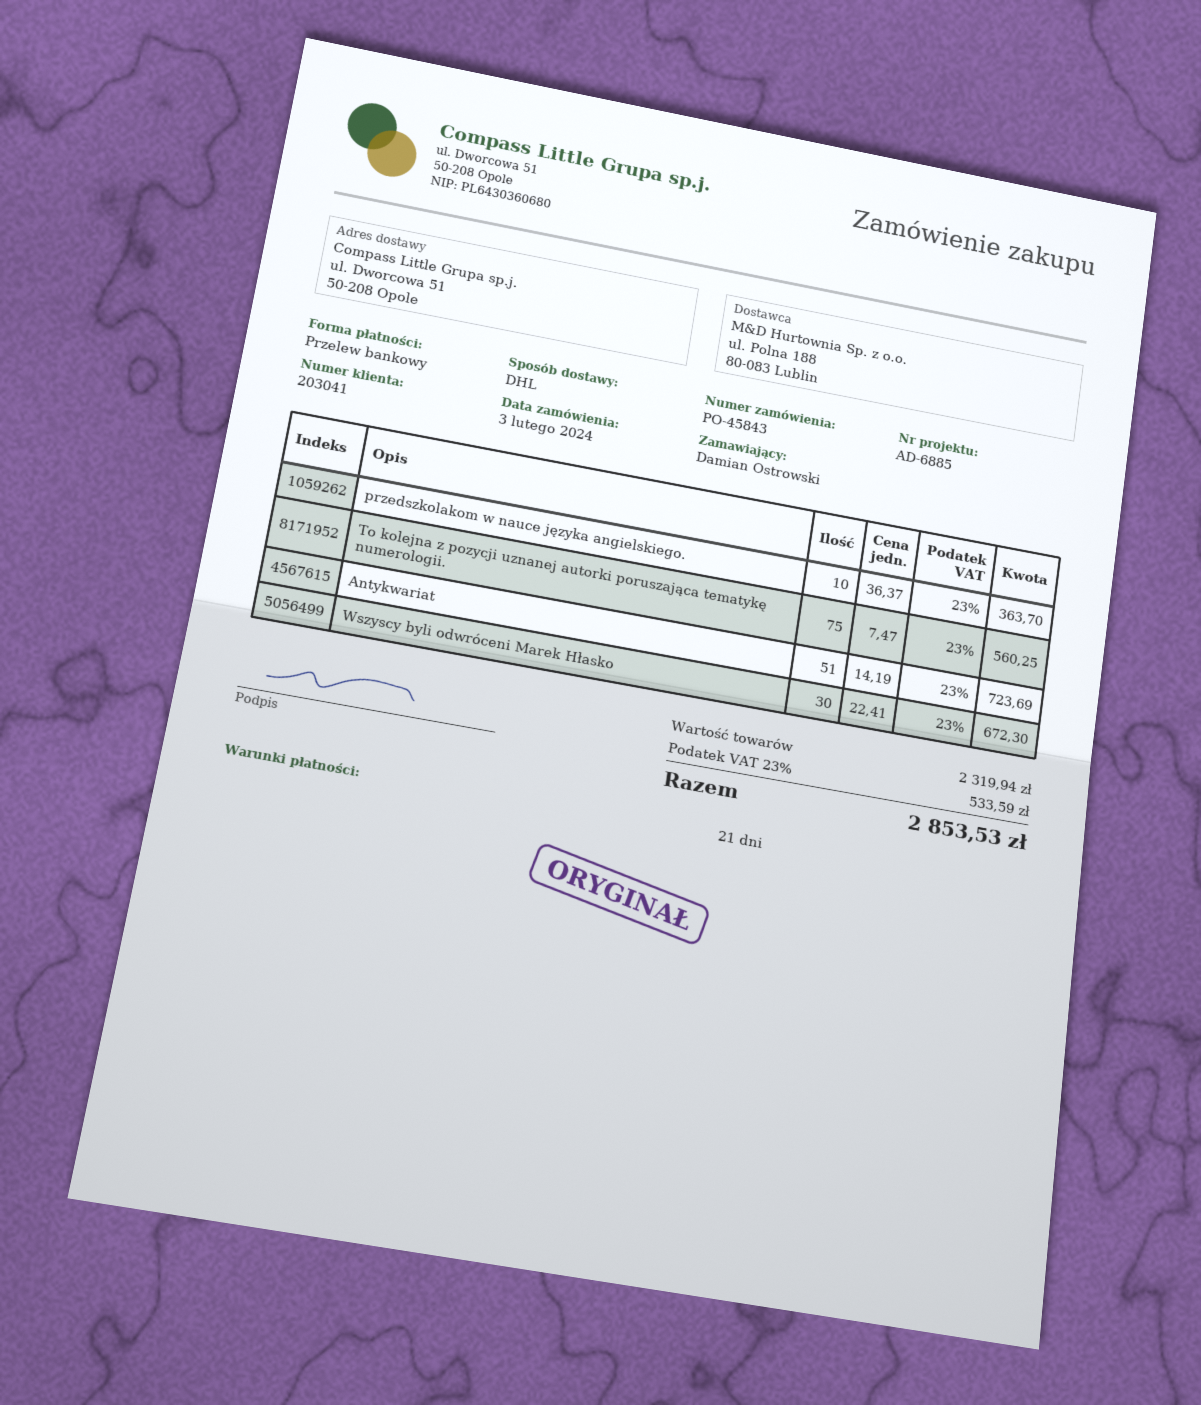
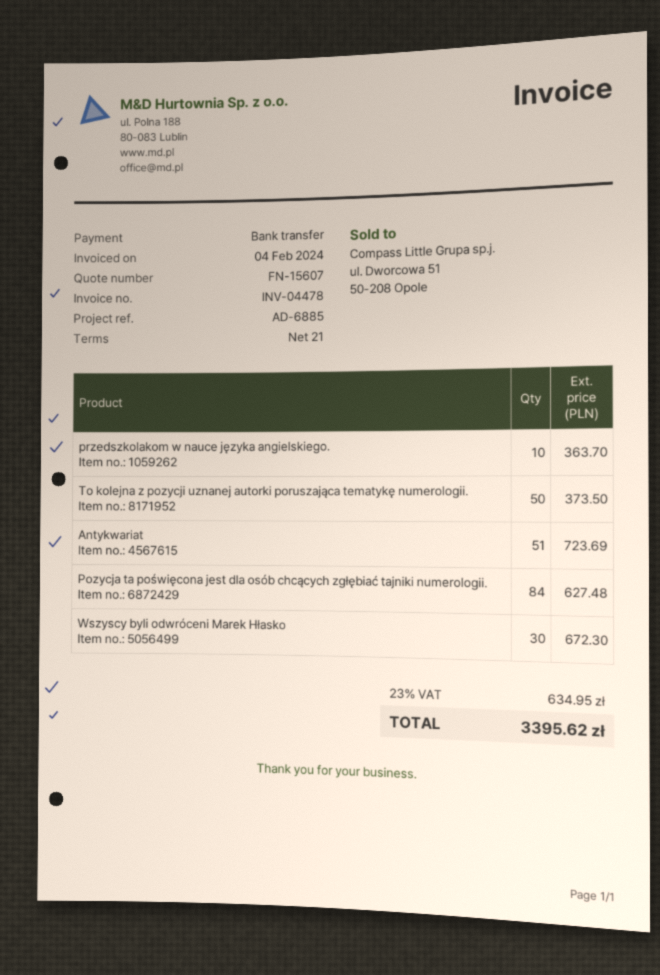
To kolejna z pozycji uznanej autorki poruszająca tematykę numerologii.: 75 for 560.25 -> 50 for 373.50
Pozycja ta poświęcona jest dla osób chcących zgłębiać tajniki numerologii.: none -> 84 for 627.48
tax: 23% = 533.59 -> 23% = 634.95
total: 2853.53 -> 3395.62

